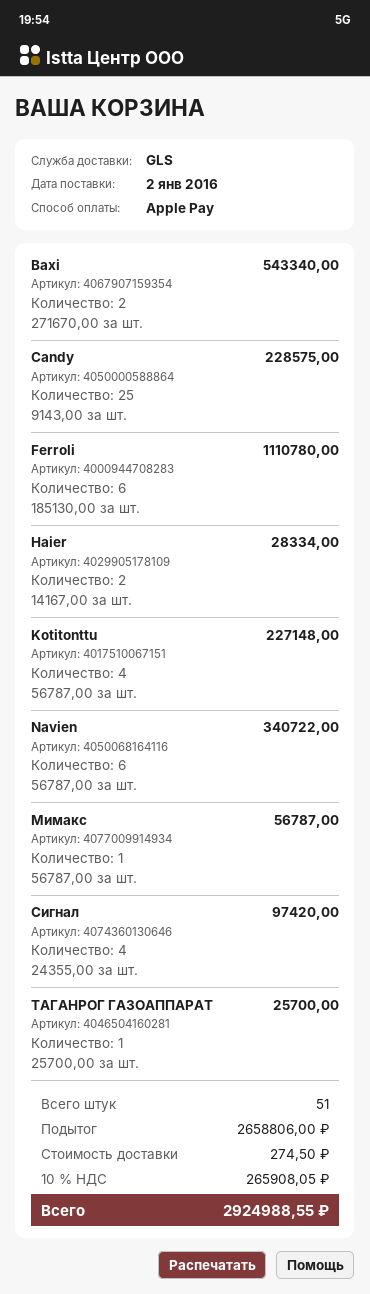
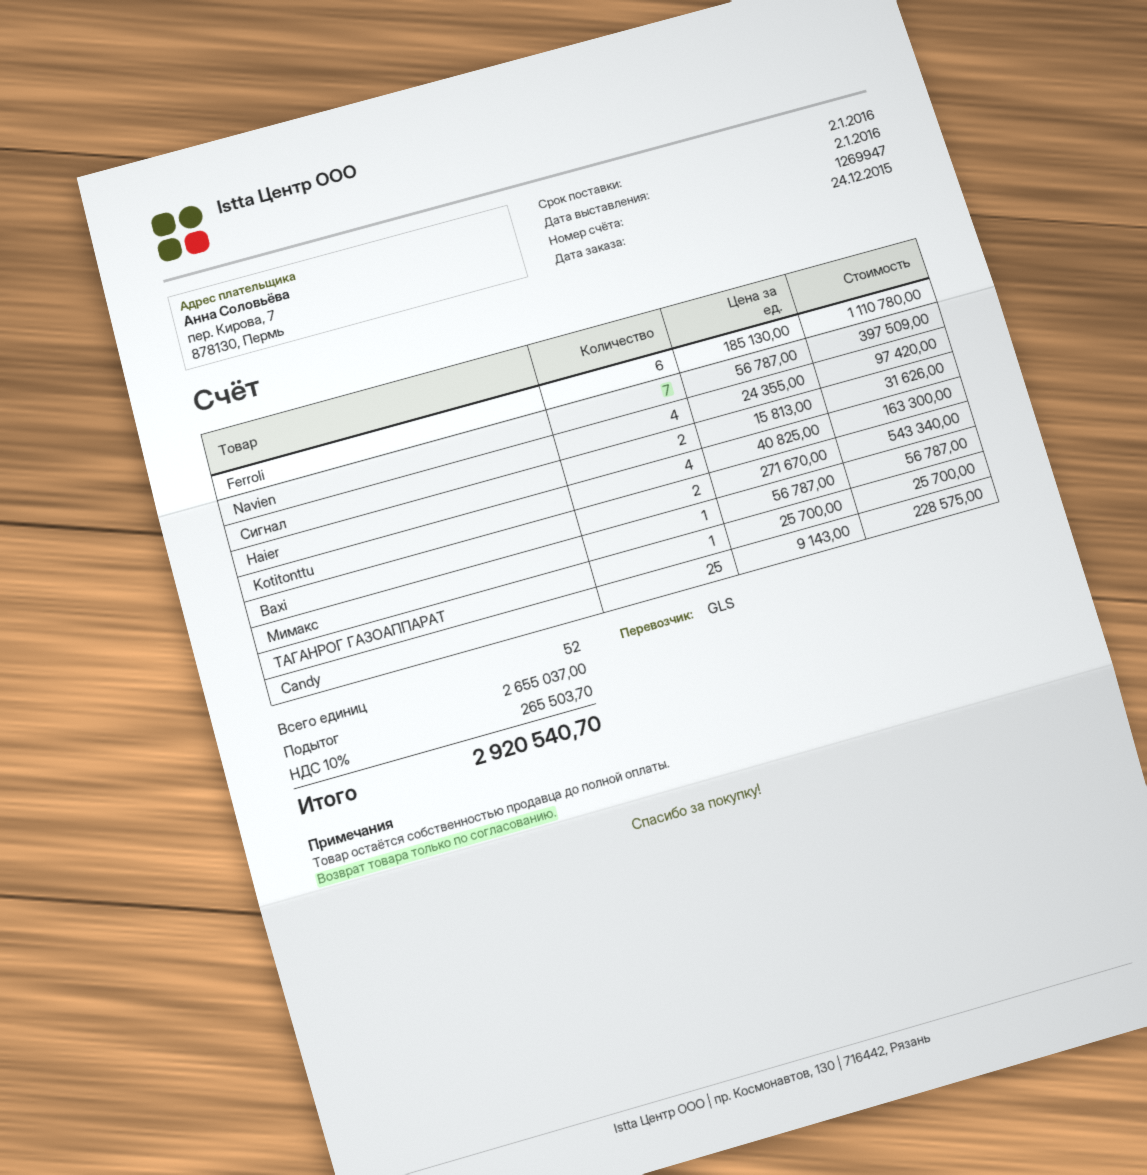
Haier: 2 x 14167.00 = 28334.00 -> 2 x 15813.00 = 31626.00
Kotitonttu: 4 x 56787.00 = 227148.00 -> 4 x 40825.00 = 163300.00
Navien: 6 x 56787.00 = 340722.00 -> 7 x 56787.00 = 397509.00
total quantity: 51 -> 52
subtotal: 2658806.00 -> 2655037.00
shipping: 274.50 -> none
tax: 10% = 265908.05 -> 10% = 265503.70
total: 2924988.55 -> 2920540.70

